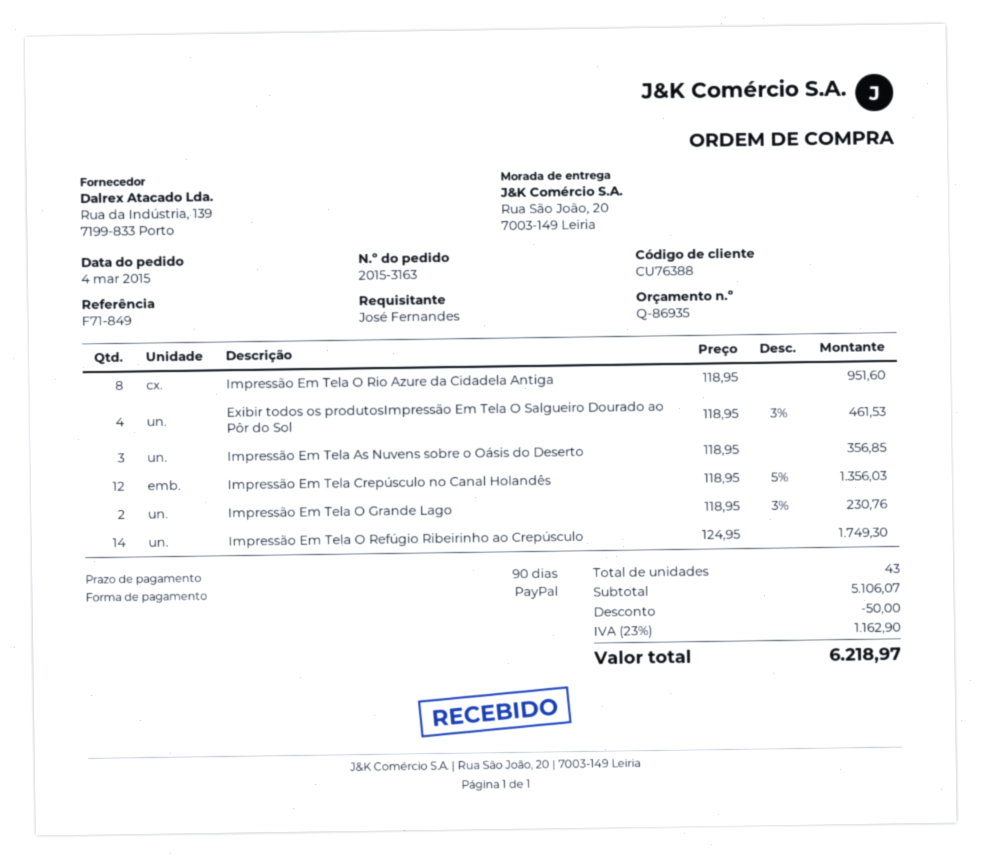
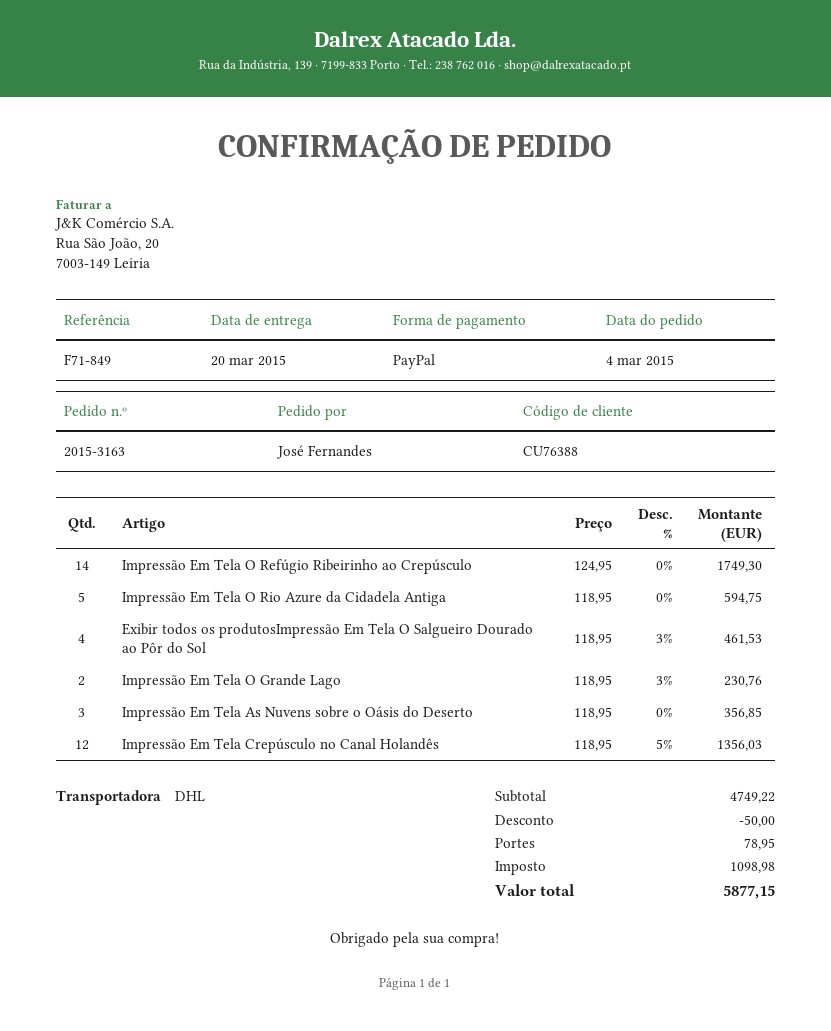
Impressão Em Tela O Rio Azure da Cidadela Antiga: 8 x 118.95 = 951.60 -> 5 x 118.95 = 594.75
subtotal: 5106.07 -> 4749.22
shipping: none -> 78.95
tax: 1162.90 -> 1098.98
total: 6218.97 -> 5877.15

